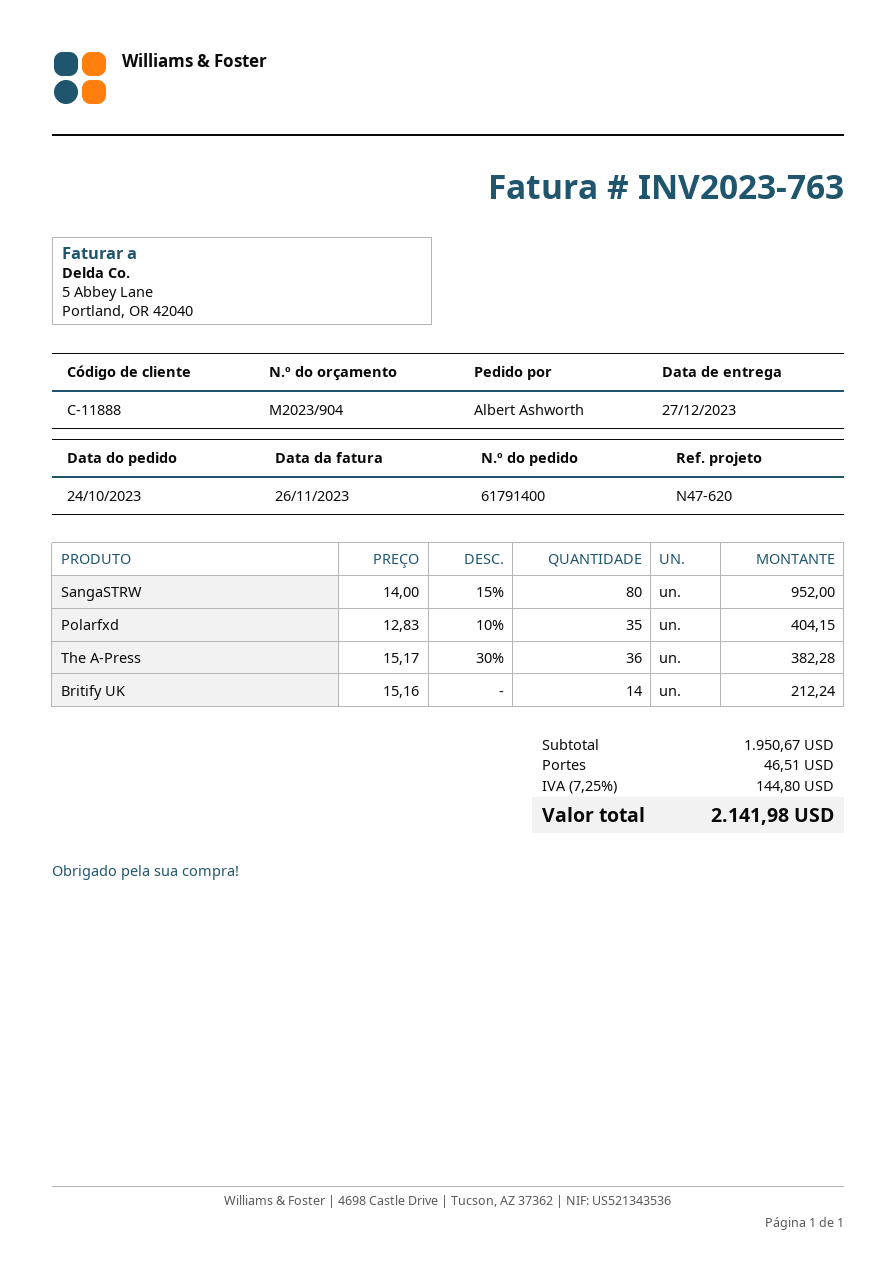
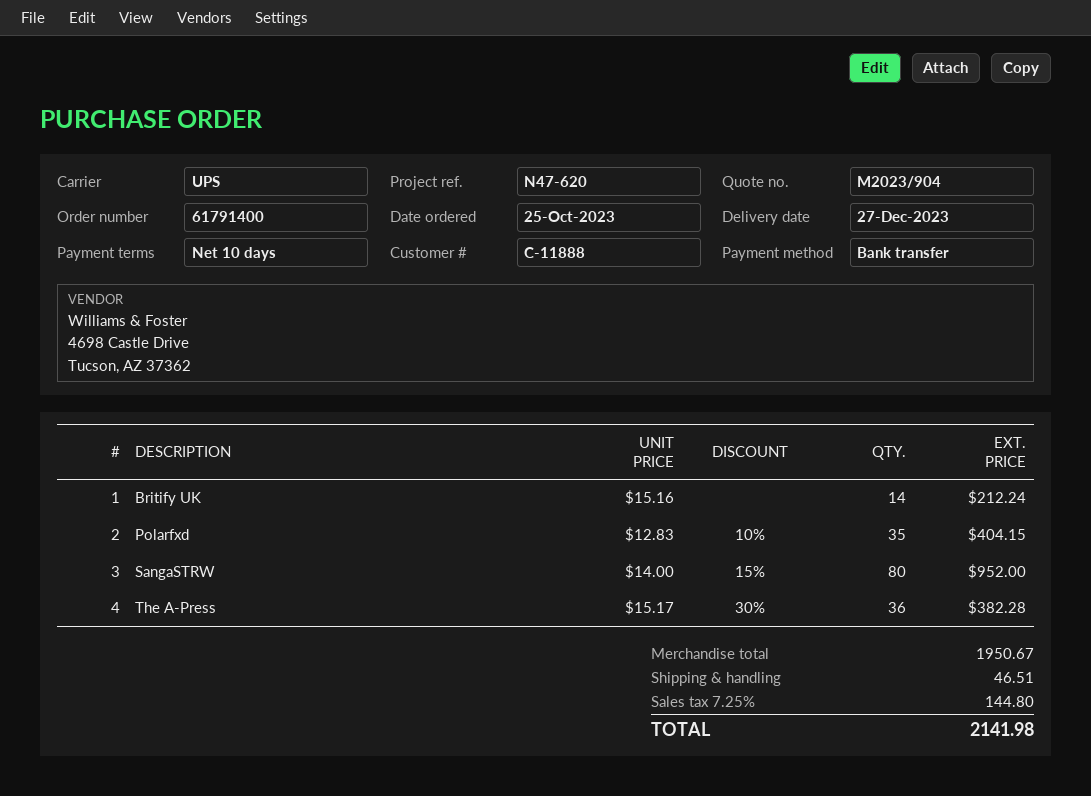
order date: 2023-10-24 -> 2023-10-25

